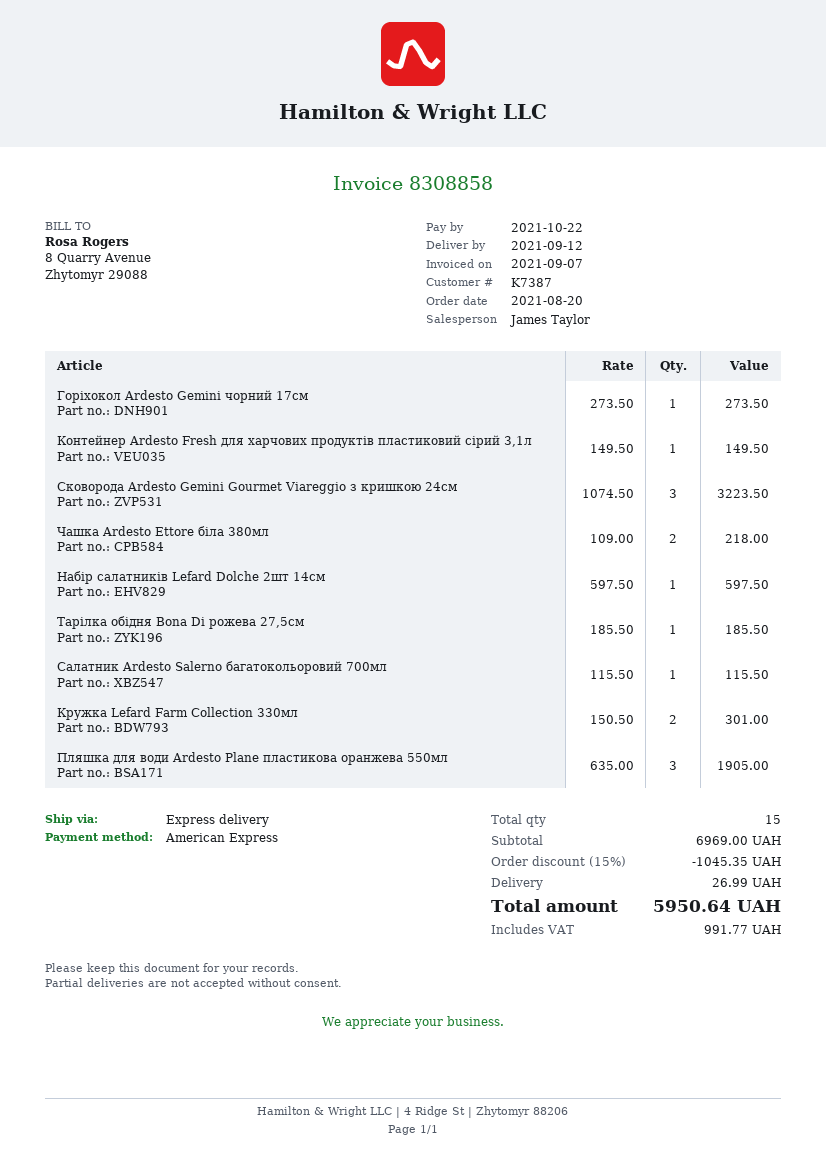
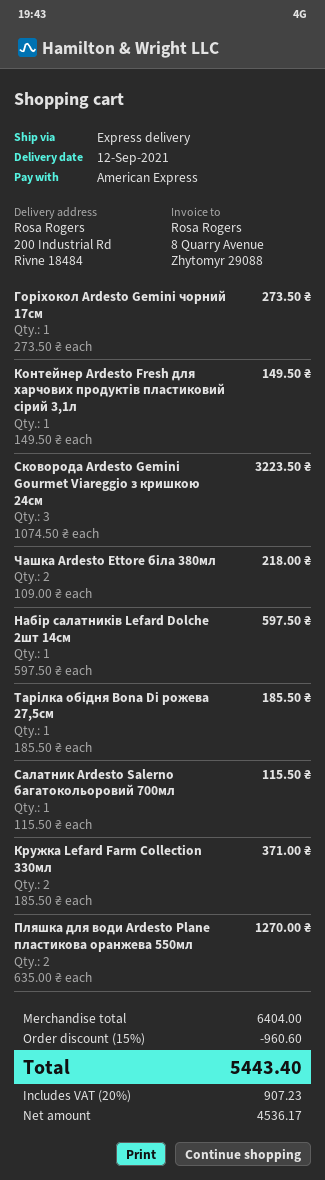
Кружка Lefard Farm Collection 330мл: 2 x 150.50 = 301.00 -> 2 x 185.50 = 371.00
Пляшка для води Ardesto Plane пластикова оранжева 550мл: 3 x 635.00 = 1905.00 -> 2 x 635.00 = 1270.00
subtotal: 6969.00 -> 6404.00
discount: 15% = 1045.35 -> 15% = 960.60
shipping: 26.99 -> none
tax: 991.77 -> 907.23
total: 5950.64 -> 5443.40

